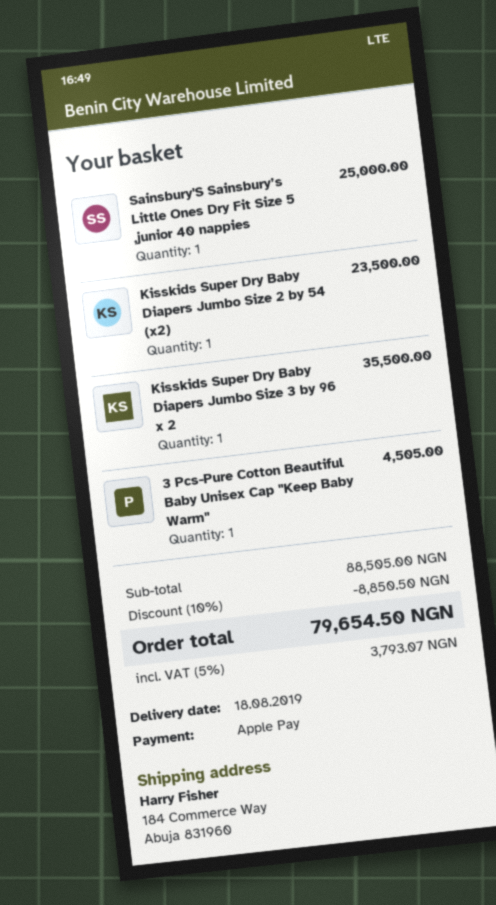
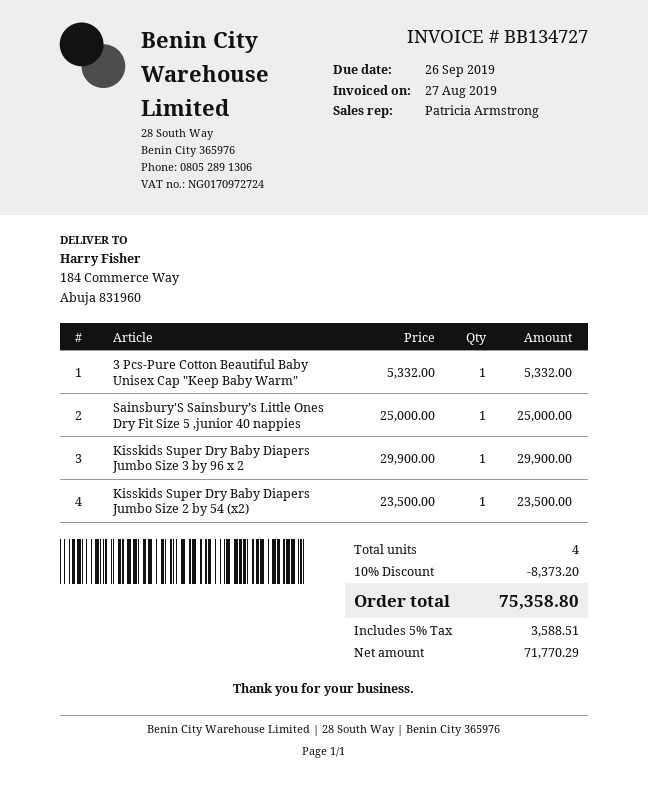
Kisskids Super Dry Baby Diapers Jumbo Size 3 by 96 x 2: 1 for 35500.00 -> 1 for 29900.00
3 Pcs-Pure Cotton Beautiful Baby Unisex Cap "Keep Baby Warm": 1 for 4505.00 -> 1 for 5332.00
discount: 10% = 8850.50 -> 10% = 8373.20
tax: 5% = 3793.07 -> 5% = 3588.51
total: 79654.50 -> 75358.80

